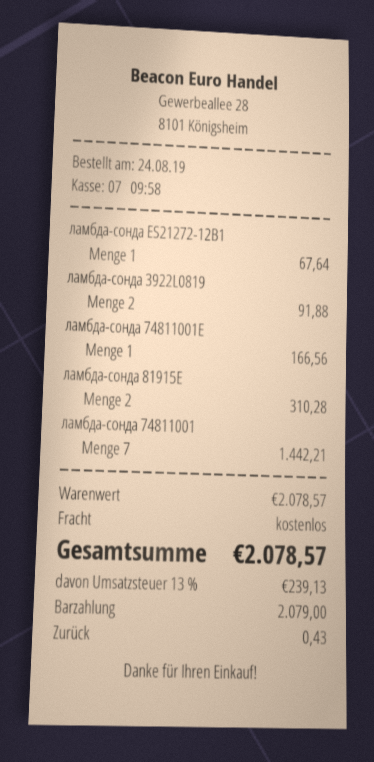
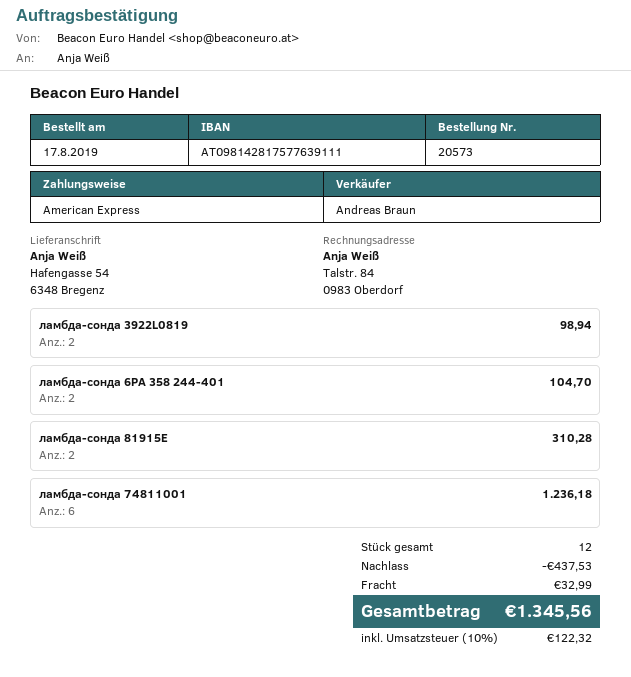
order date: 2019-08-24 -> 2019-08-17
payment method: cash -> American Express
ламбда-сонда ES21272-12B1: 1 for 67.64 -> none
ламбда-сонда 3922L0819: 2 for 91.88 -> 2 for 98.94
ламбда-сонда 74811001E: 1 for 166.56 -> none
ламбда-сонда 74811001: 7 for 1442.21 -> 6 for 1236.18
ламбда-сонда 6PA 358 244-401: none -> 2 for 104.70
discount: none -> 437.53
shipping: 0.00 -> 32.99
tax: 13% = 239.13 -> 10% = 122.32
total: 2078.57 -> 1345.56

